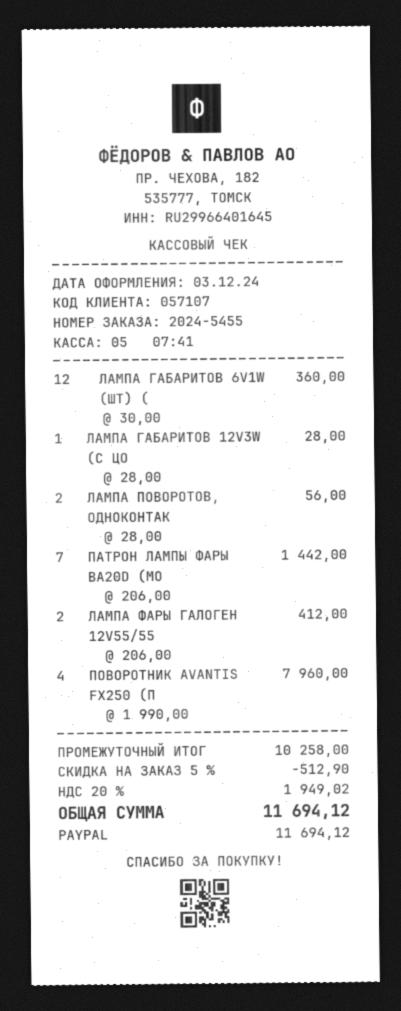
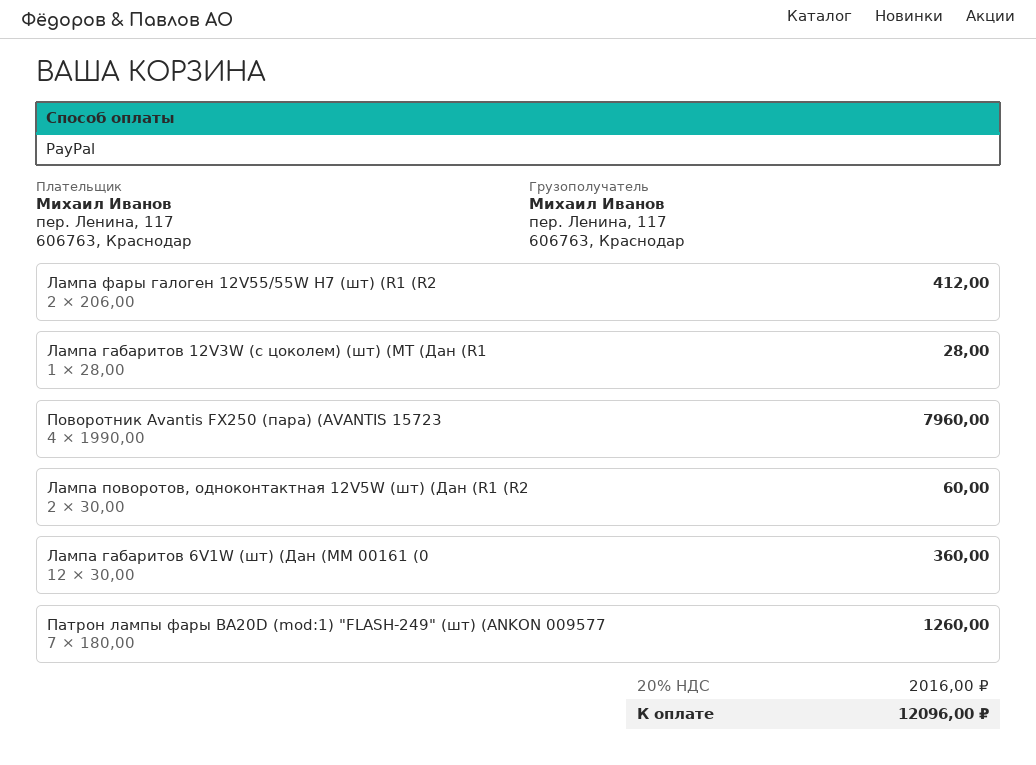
ЛАМПА ПОВОРОТОВ, ОДНОКОНТАК: 2 x 28.00 = 56.00 -> 2 x 30.00 = 60.00
ПАТРОН ЛАМПЫ ФАРЫ BA20D (MO: 7 x 206.00 = 1442.00 -> 7 x 180.00 = 1260.00
discount: 5% = 512.90 -> none
tax: 20% = 1949.02 -> 20% = 2016.00
total: 11694.12 -> 12096.00

